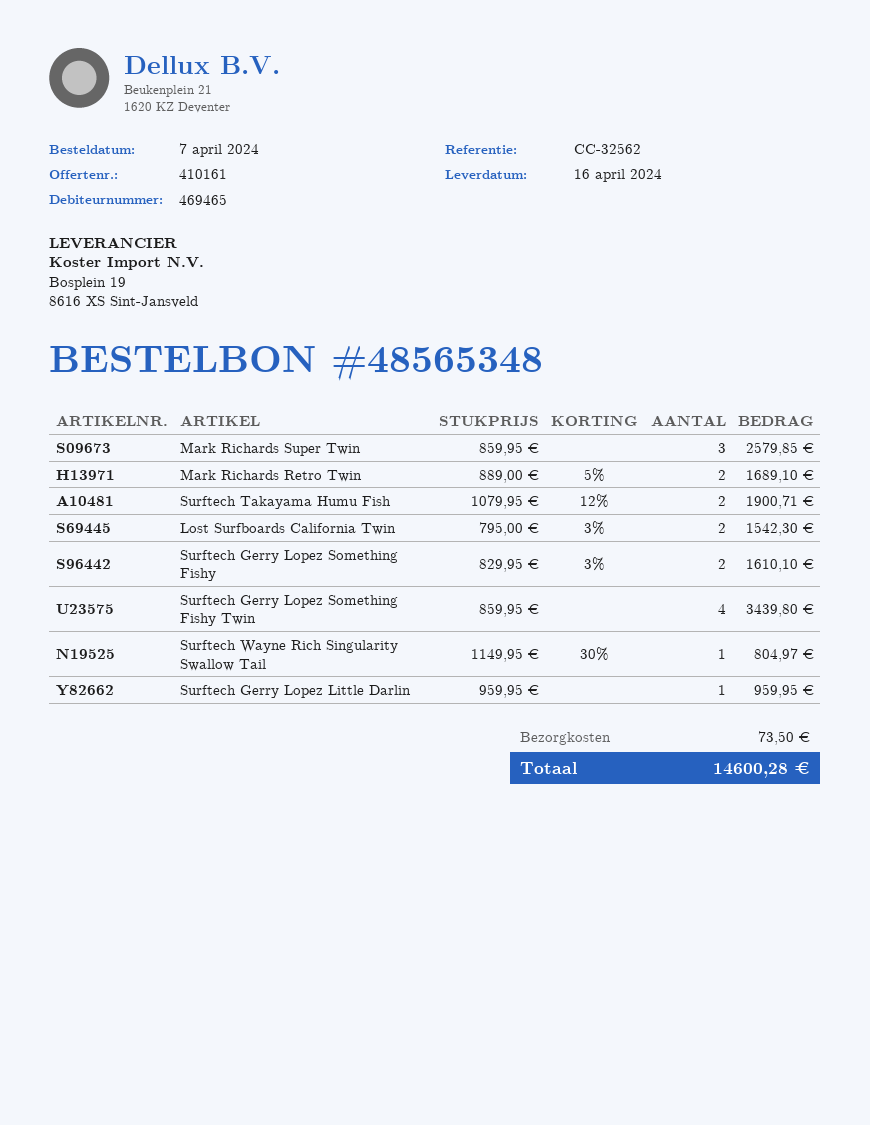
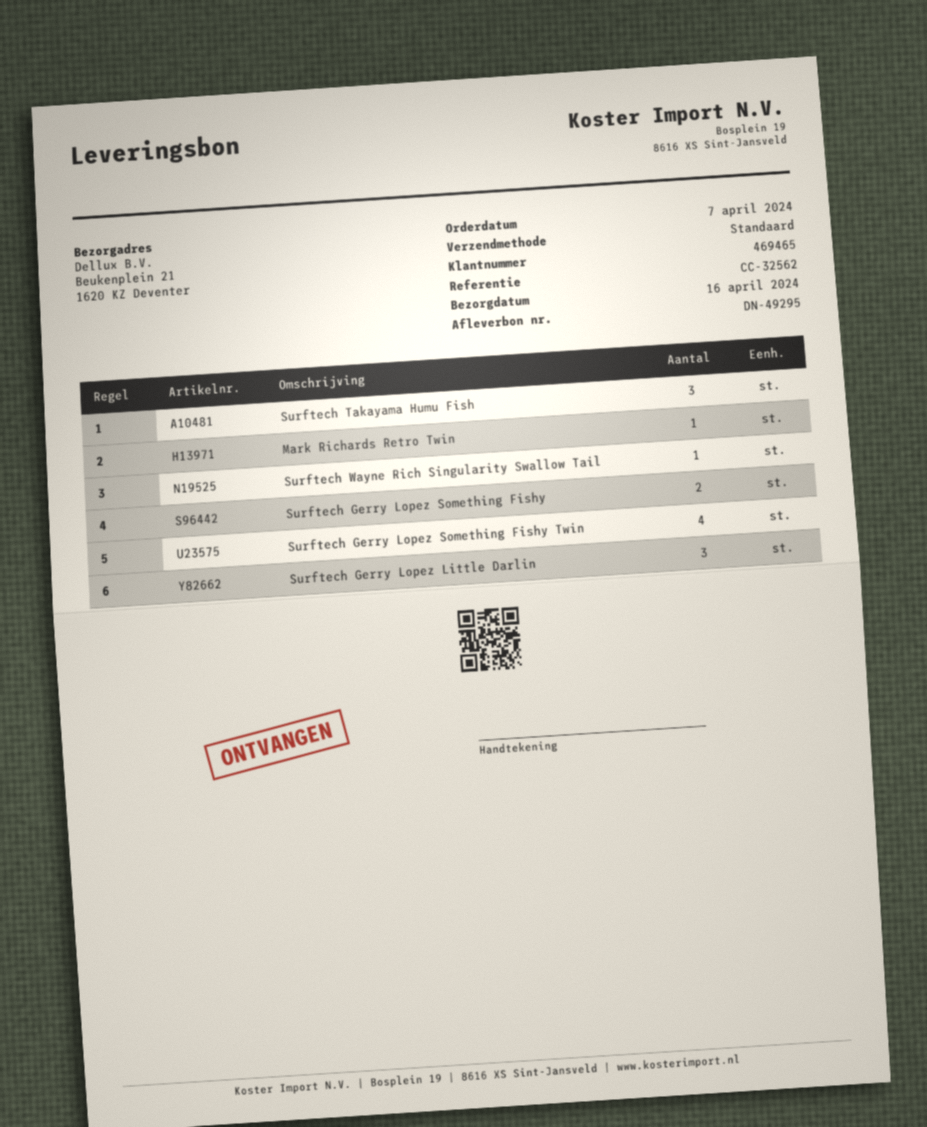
Mark Richards Super Twin: 3 -> none
Mark Richards Retro Twin: 2 -> 1
Surftech Takayama Humu Fish: 2 -> 3
Lost Surfboards California Twin: 2 -> none
Surftech Gerry Lopez Little Darlin: 1 -> 3

